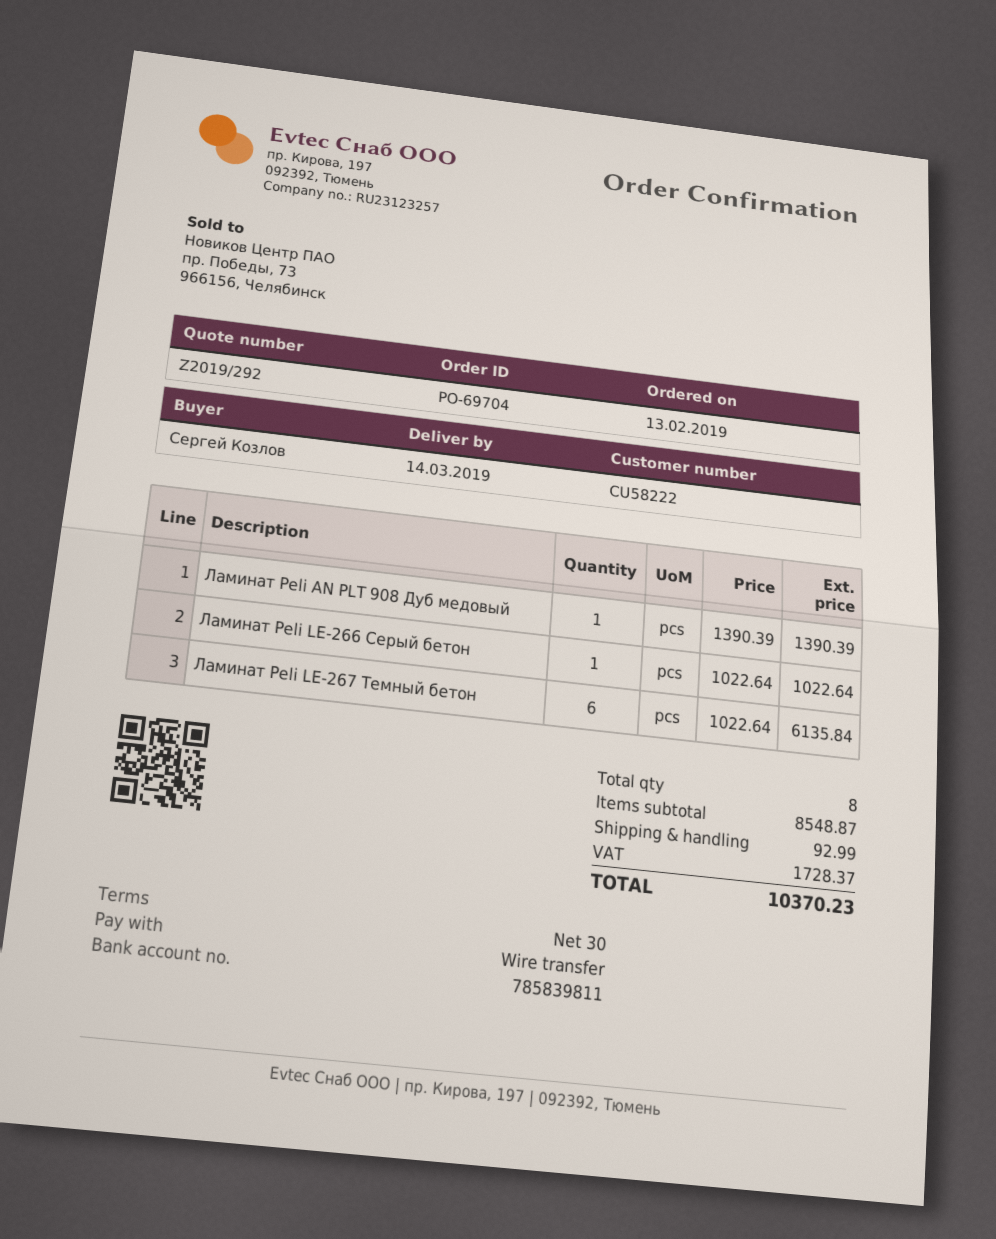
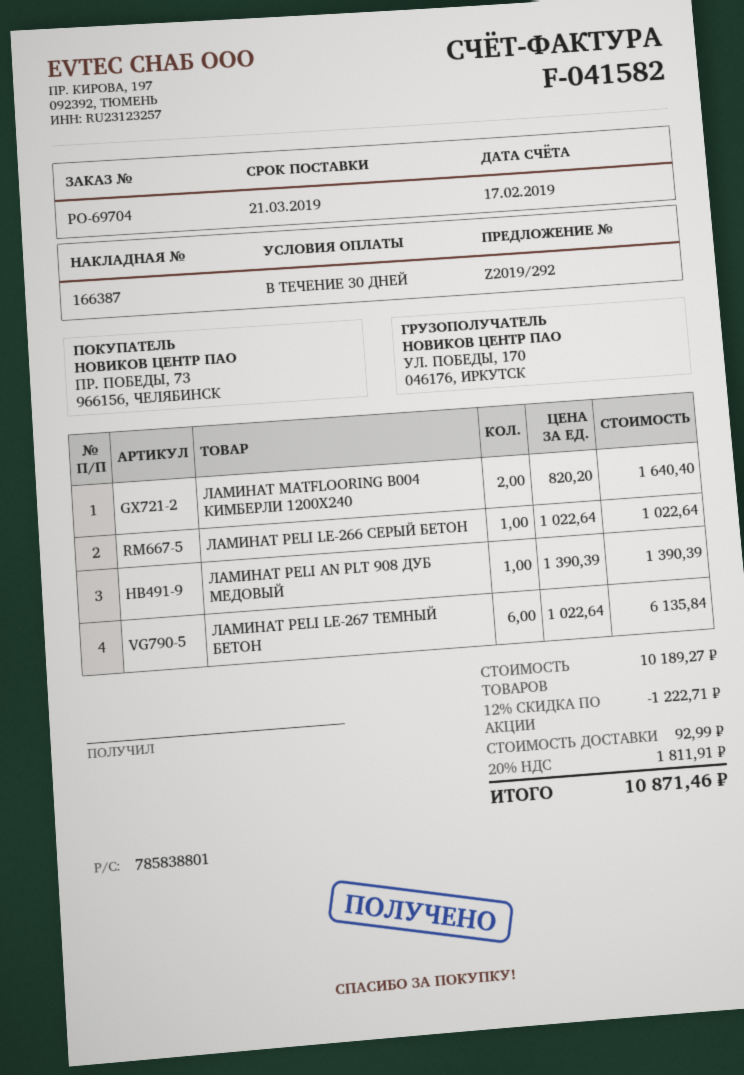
delivery date: 2019-03-14 -> 2019-03-21
bank account: 785839811 -> 785838801
ЛАМИНАТ MATFLOORING B004 КИМБЕРЛИ 1200Х240: none -> 2 x 820.20 = 1640.40
subtotal: 8548.87 -> 10189.27
discount: none -> 12% = 1222.71
tax: 1728.37 -> 1811.91
total: 10370.23 -> 10871.46

